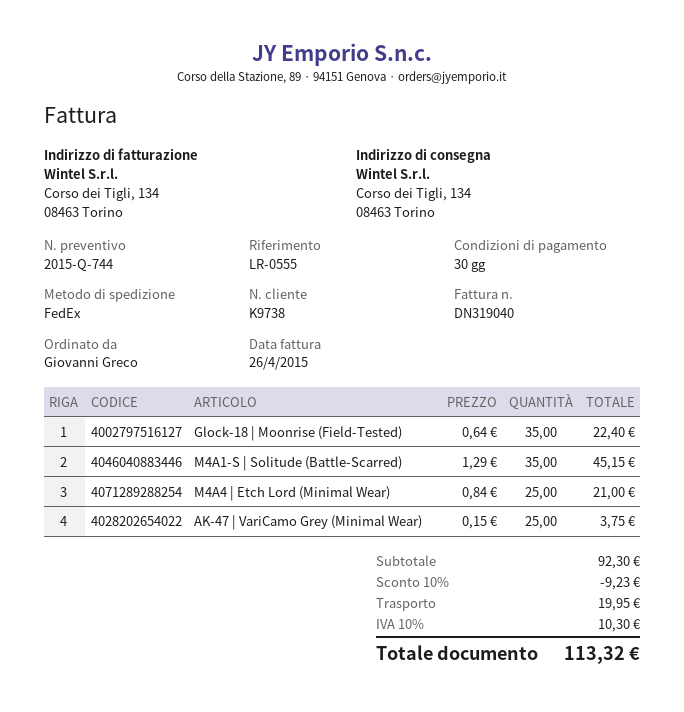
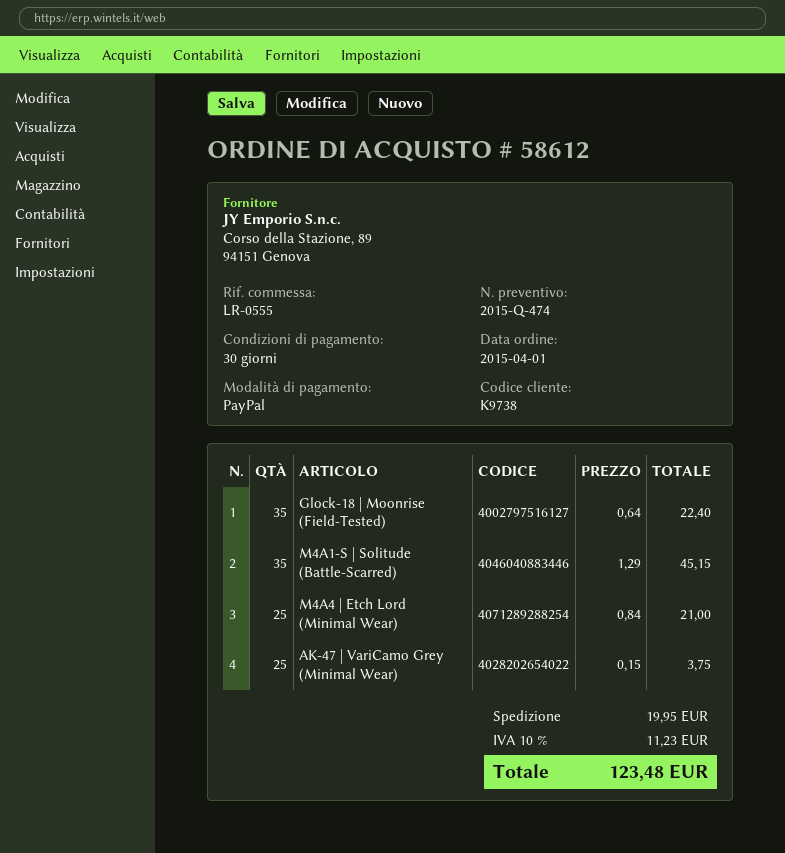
quote number: 2015-Q-744 -> 2015-Q-474
discount: 10% = 9.23 -> none
tax: 10% = 10.30 -> 10% = 11.23
total: 113.32 -> 123.48

